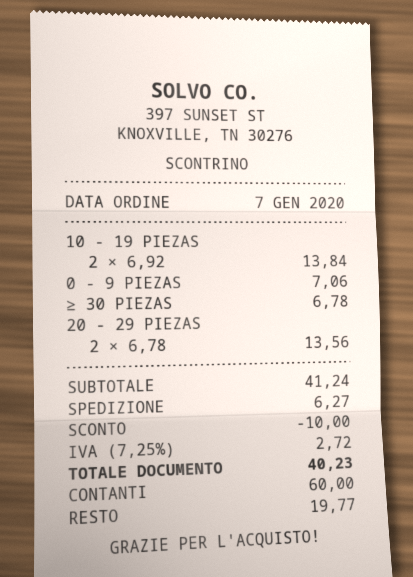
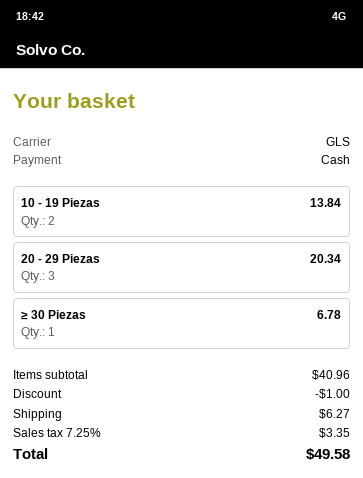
0 - 9 PIEZAS: 1 for 7.06 -> none
20 - 29 PIEZAS: 2 for 13.56 -> 3 for 20.34
subtotal: 41.24 -> 40.96
discount: 10.00 -> 1.00
tax: 7.25% = 2.72 -> 7.25% = 3.35
total: 40.23 -> 49.58

